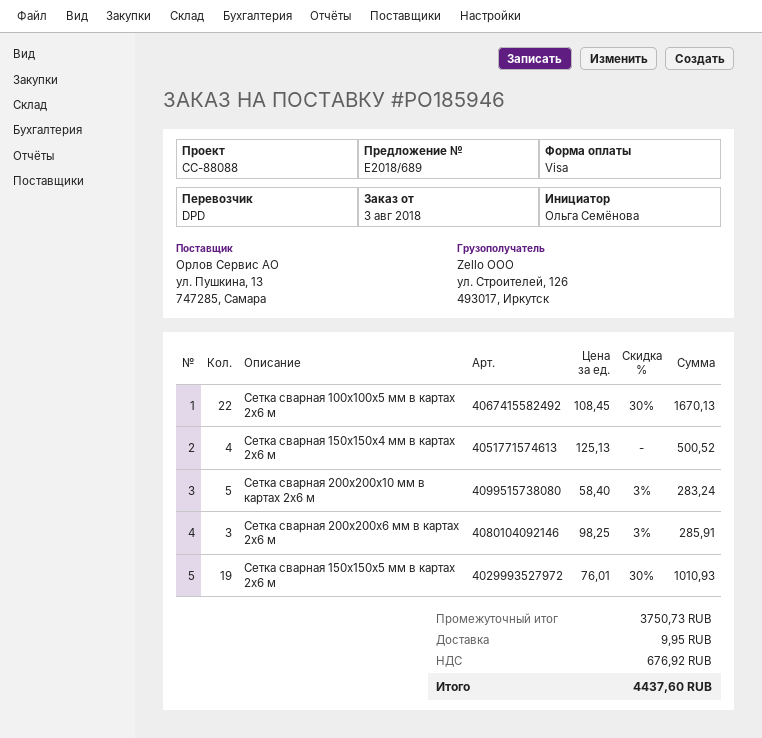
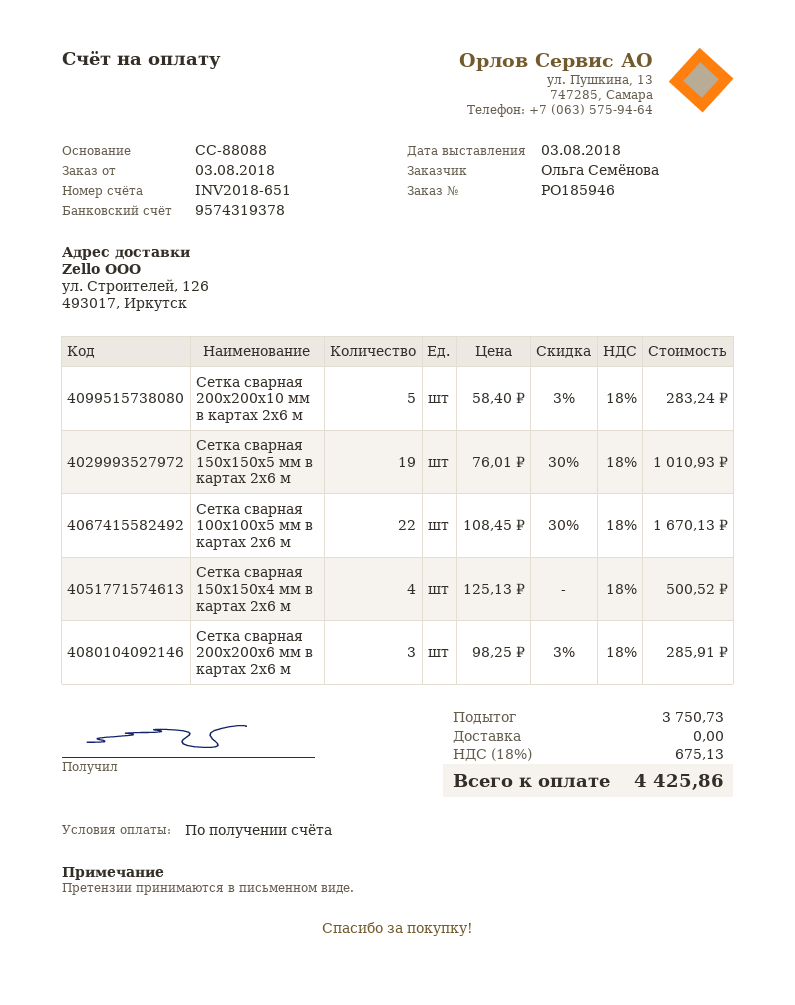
shipping: 9.95 -> 0.00
tax: 676.92 -> 675.13
total: 4437.60 -> 4425.86

